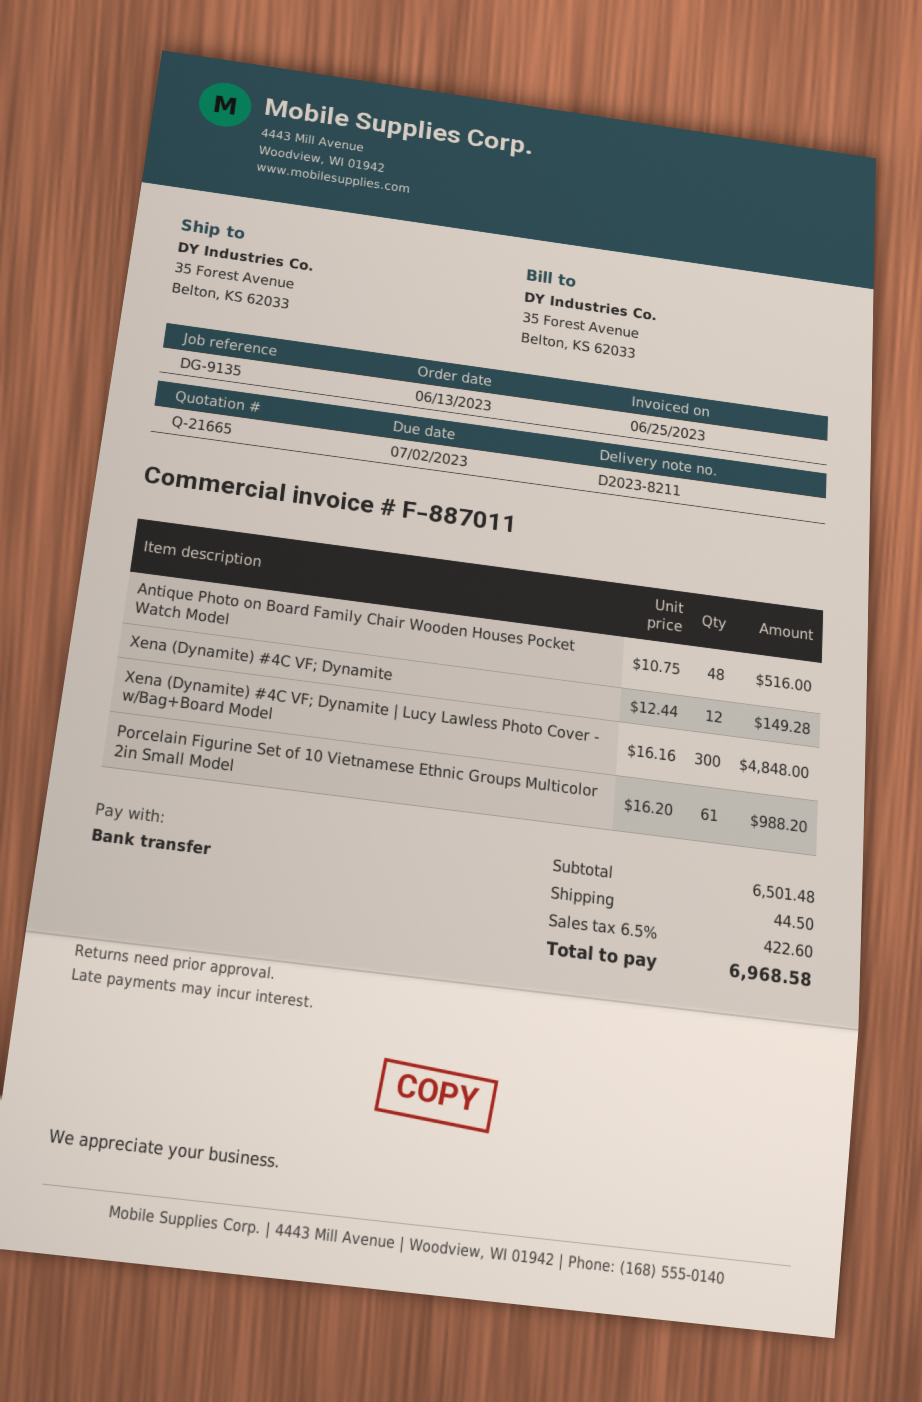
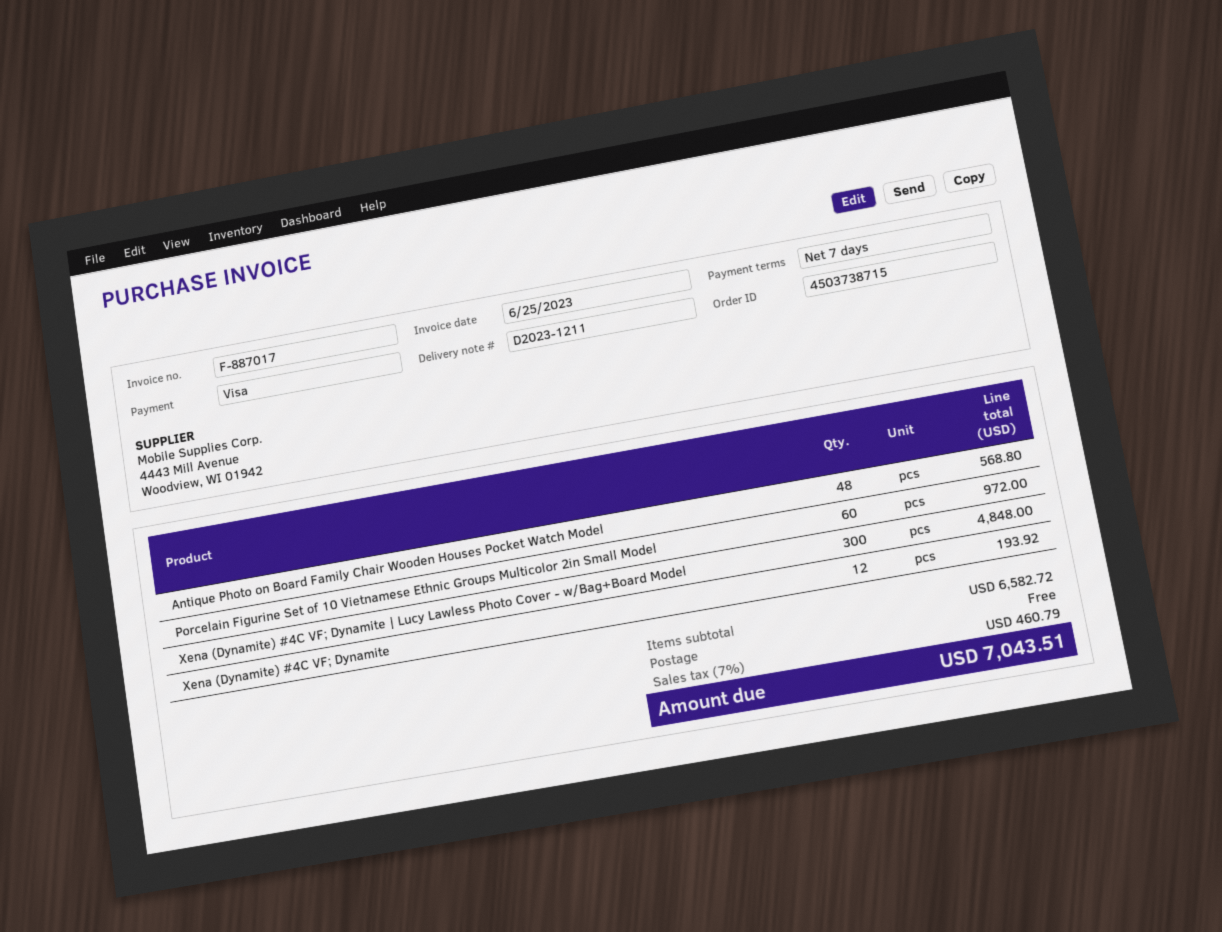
delivery note number: D2023-8211 -> D2023-1211
invoice number: F-887011 -> F-887017
payment method: bank transfer -> Visa
Antique Photo on Board Family Chair Wooden Houses Pocket Watch Model: 48 for 516.00 -> 48 for 568.80
Xena (Dynamite) #4C VF; Dynamite: 12 for 149.28 -> 12 for 193.92
Porcelain Figurine Set of 10 Vietnamese Ethnic Groups Multicolor 2in Small Model: 61 for 988.20 -> 60 for 972.00
subtotal: 6501.48 -> 6582.72
shipping: 44.50 -> 0.00
tax: 6.5% = 422.60 -> 7% = 460.79
total: 6968.58 -> 7043.51

